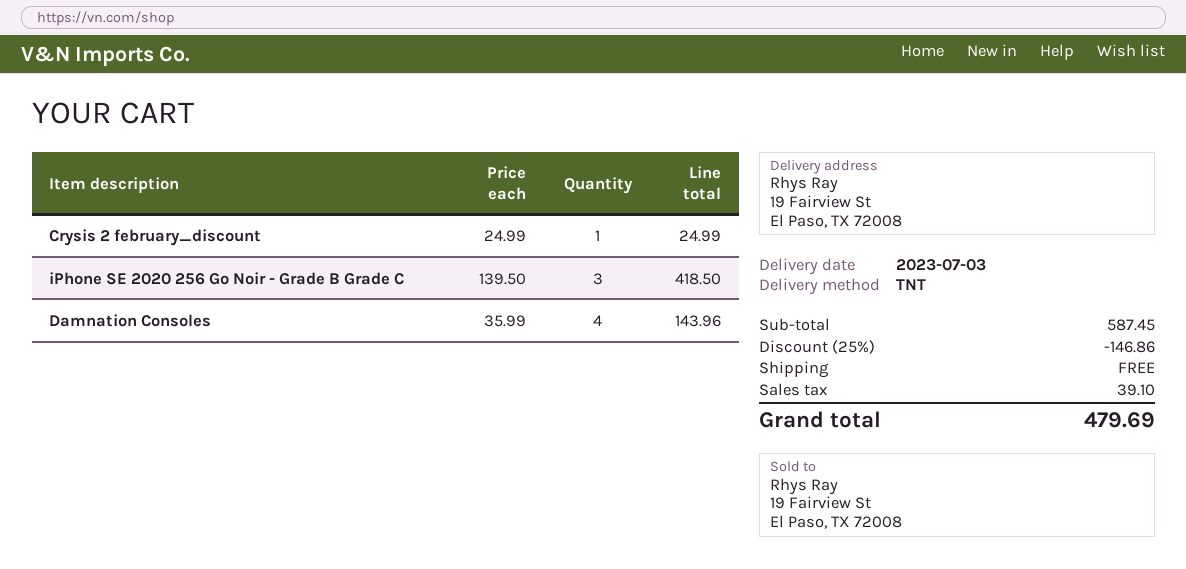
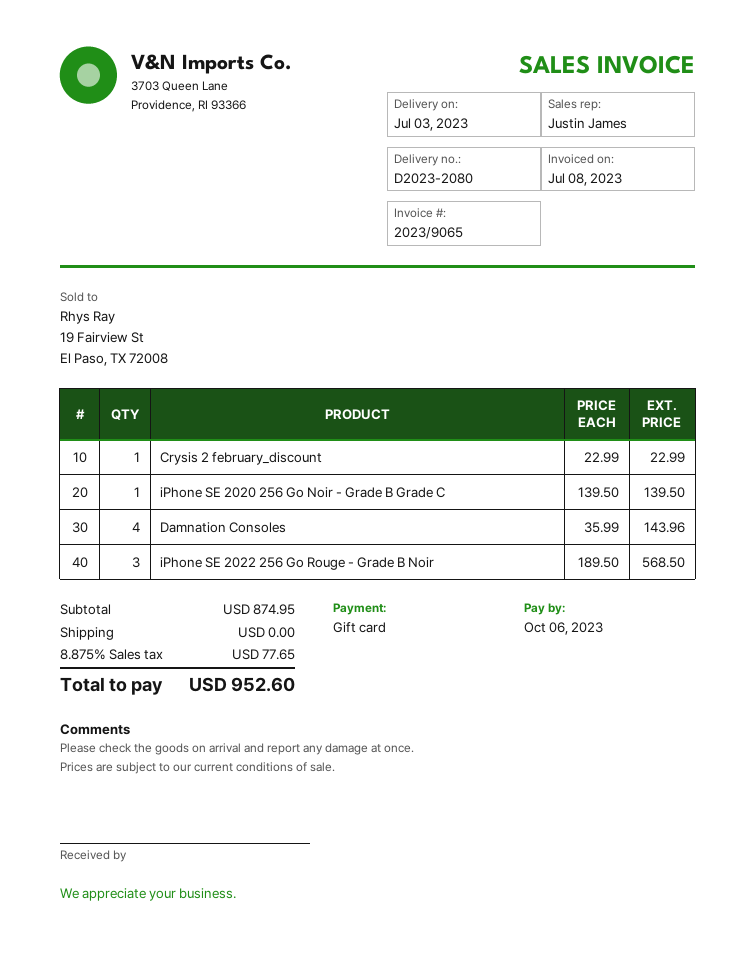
Crysis 2 february_discount: 1 x 24.99 = 24.99 -> 1 x 22.99 = 22.99
iPhone SE 2020 256 Go Noir - Grade B Grade C: 3 x 139.50 = 418.50 -> 1 x 139.50 = 139.50
iPhone SE 2022 256 Go Rouge - Grade B Noir: none -> 3 x 189.50 = 568.50
subtotal: 587.45 -> 874.95
discount: 25% = 146.86 -> none
tax: 39.10 -> 77.65
total: 479.69 -> 952.60

